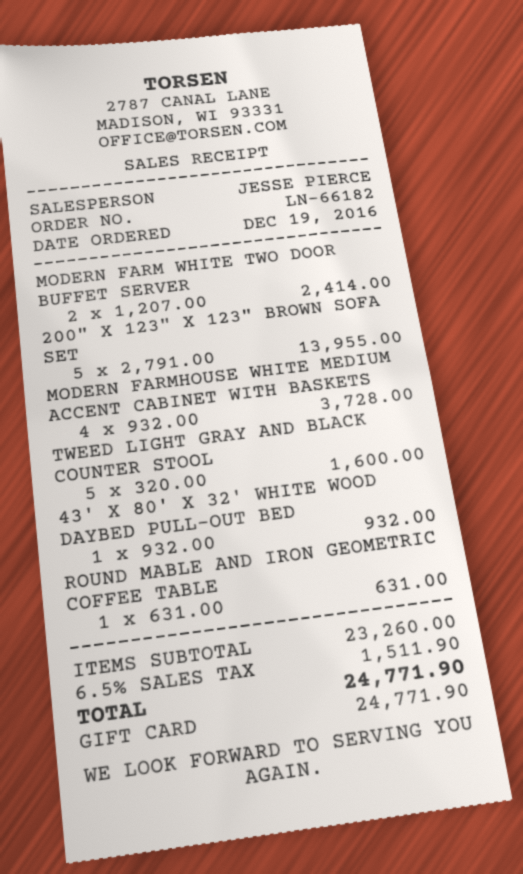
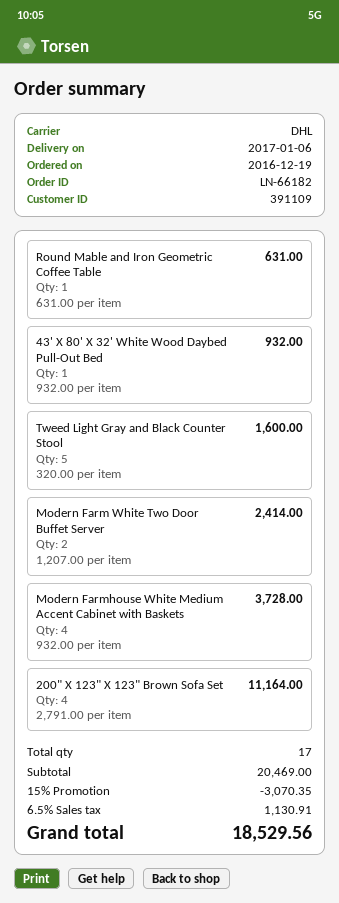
200" X 123" X 123" BROWN SOFA SET: 5 x 2791.00 = 13955.00 -> 4 x 2791.00 = 11164.00
subtotal: 23260.00 -> 20469.00
discount: none -> 15% = 3070.35
tax: 6.5% = 1511.90 -> 6.5% = 1130.91
total: 24771.90 -> 18529.56

